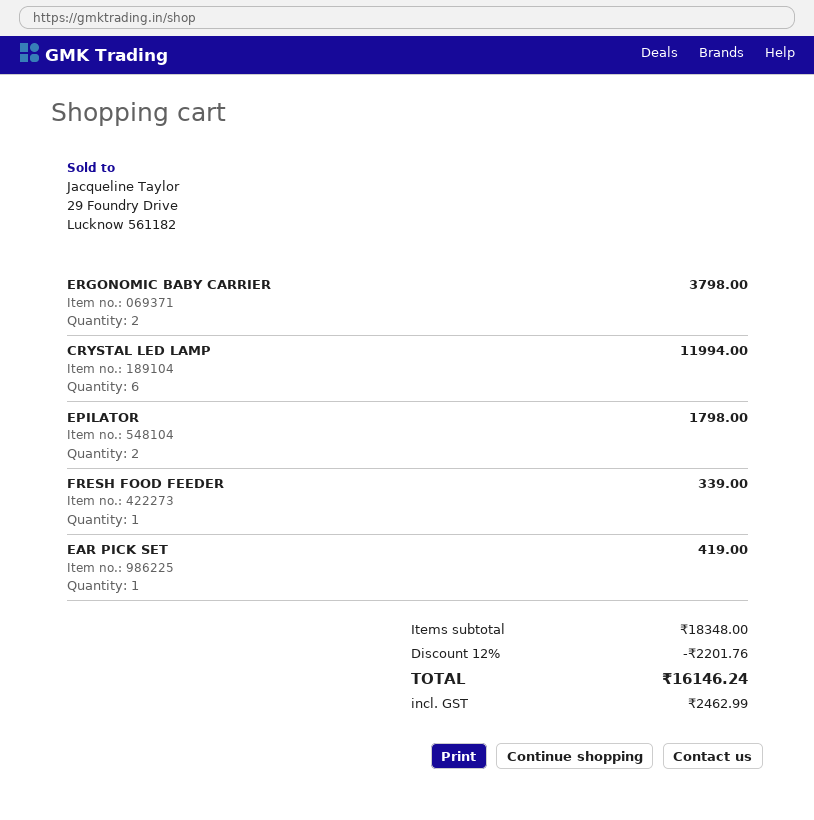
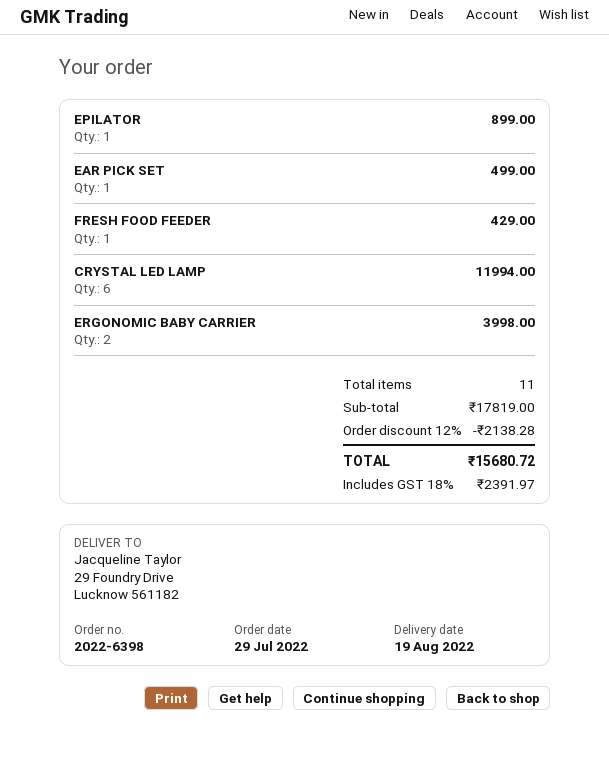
ERGONOMIC BABY CARRIER: 2 for 3798.00 -> 2 for 3998.00
EPILATOR: 2 for 1798.00 -> 1 for 899.00
FRESH FOOD FEEDER: 1 for 339.00 -> 1 for 429.00
EAR PICK SET: 1 for 419.00 -> 1 for 499.00
subtotal: 18348.00 -> 17819.00
discount: 12% = 2201.76 -> 12% = 2138.28
tax: 2462.99 -> 2391.97
total: 16146.24 -> 15680.72

